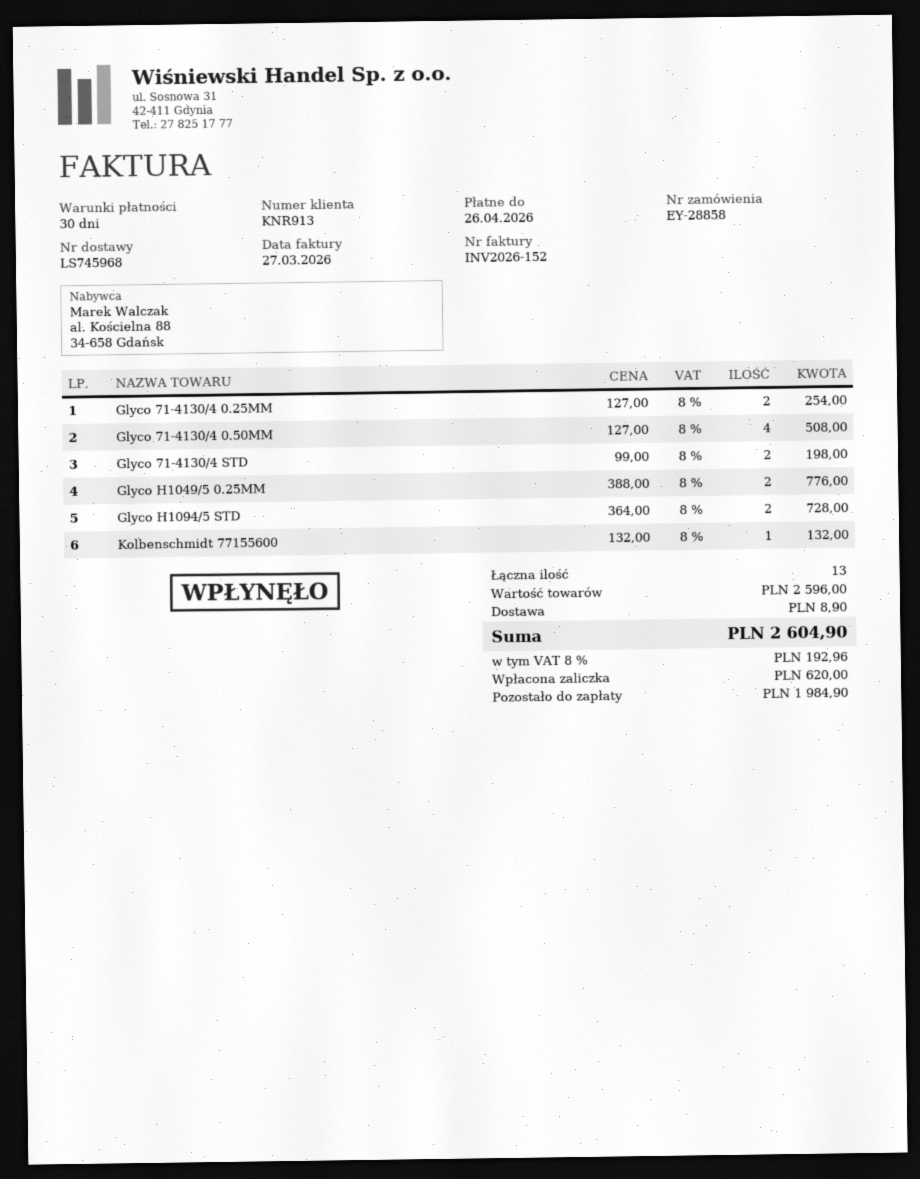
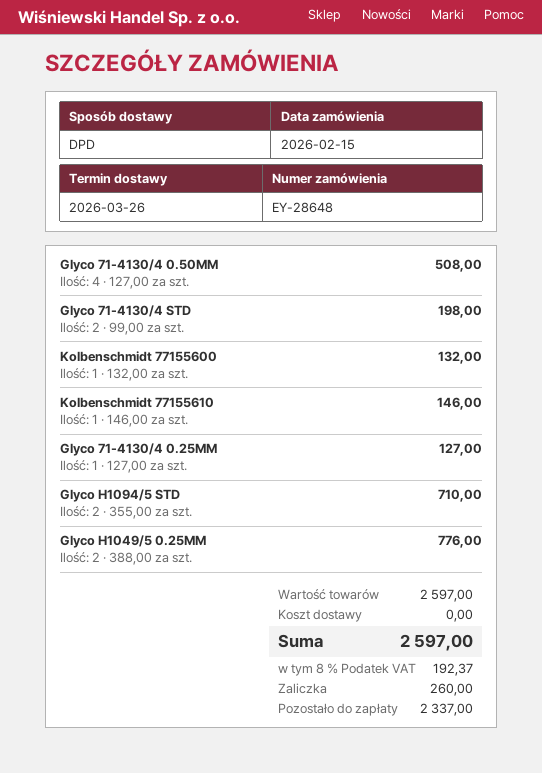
order number: EY-28858 -> EY-28648
Glyco 71-4130/4 0.25MM: 2 x 127.00 = 254.00 -> 1 x 127.00 = 127.00
Glyco H1094/5 STD: 2 x 364.00 = 728.00 -> 2 x 355.00 = 710.00
Kolbenschmidt 77155610: none -> 1 x 146.00 = 146.00
subtotal: 2596.00 -> 2597.00
shipping: 8.90 -> 0.00
tax: 8% = 192.96 -> 8% = 192.37
total: 2604.90 -> 2597.00
deposit: 620.00 -> 260.00
balance: 1984.90 -> 2337.00

